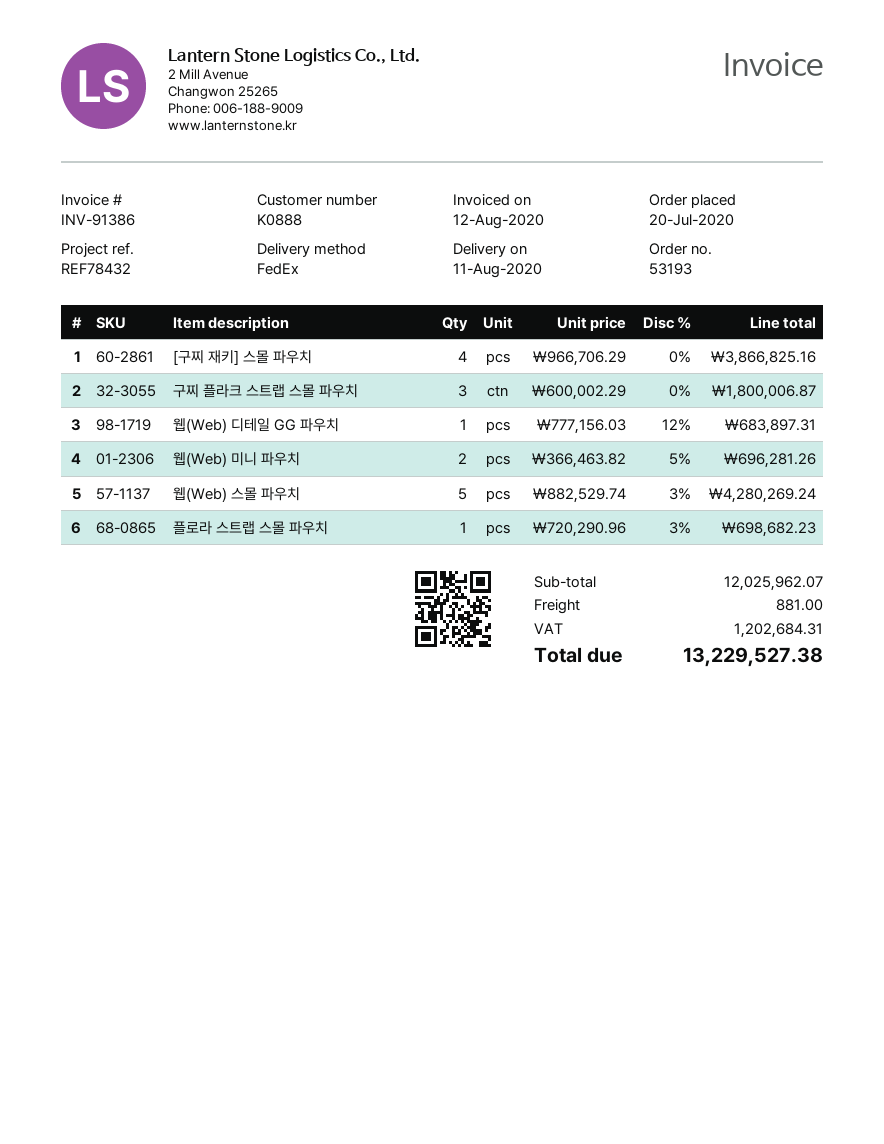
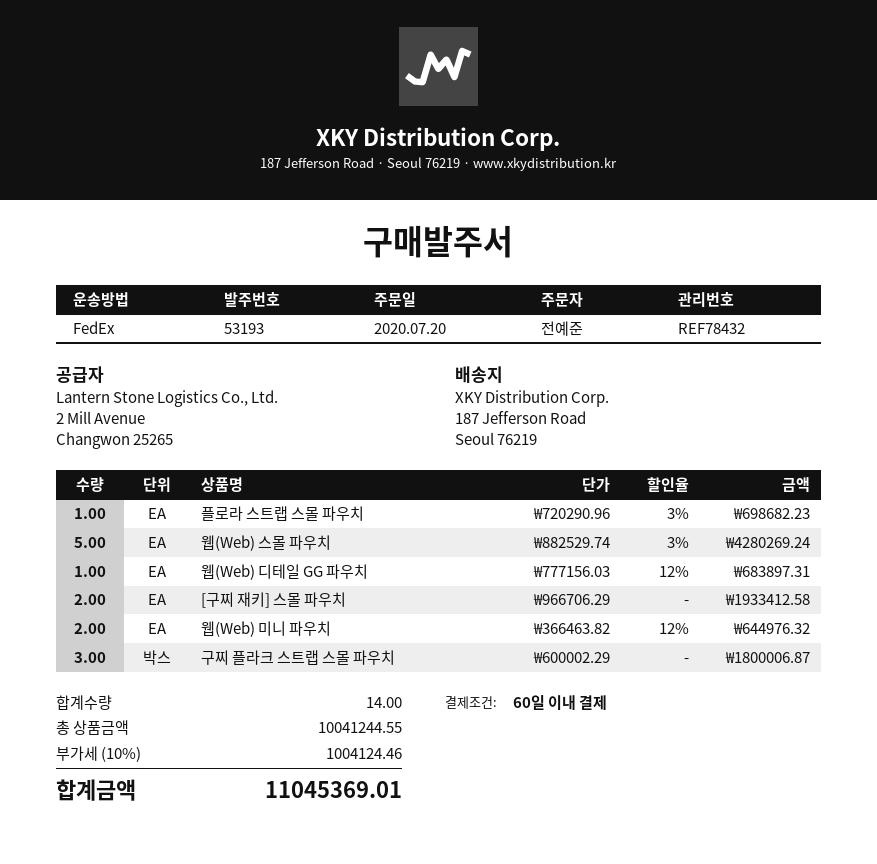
[구찌 재키] 스몰 파우치: 4 x 966706.29 = 3866825.16 -> 2 x 966706.29 = 1933412.58
웹(Web) 미니 파우치: 2 x 366463.82 - 5% = 696281.26 -> 2 x 366463.82 - 12% = 644976.32
subtotal: 12025962.07 -> 10041244.55
shipping: 881.00 -> none
tax: 1202684.31 -> 1004124.46
total: 13229527.38 -> 11045369.01

